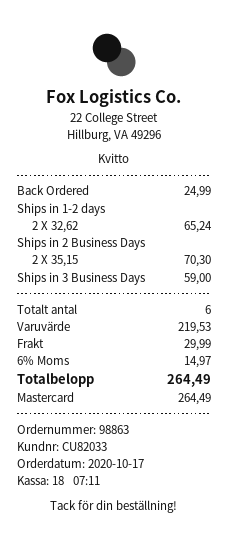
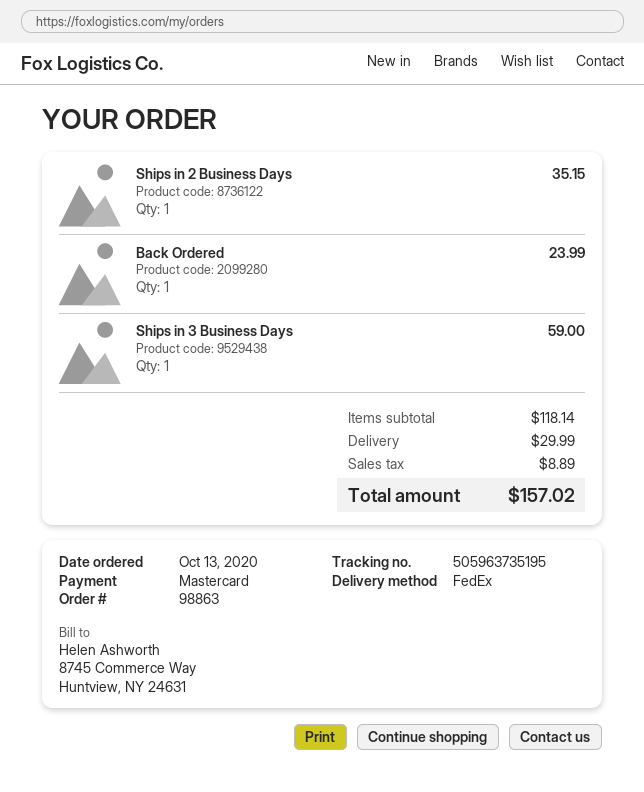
order date: 2020-10-17 -> 2020-10-13
Back Ordered: 1 for 24.99 -> 1 for 23.99
Ships in 1-2 days: 2 for 65.24 -> none
Ships in 2 Business Days: 2 for 70.30 -> 1 for 35.15
subtotal: 219.53 -> 118.14
tax: 14.97 -> 8.89
total: 264.49 -> 157.02

